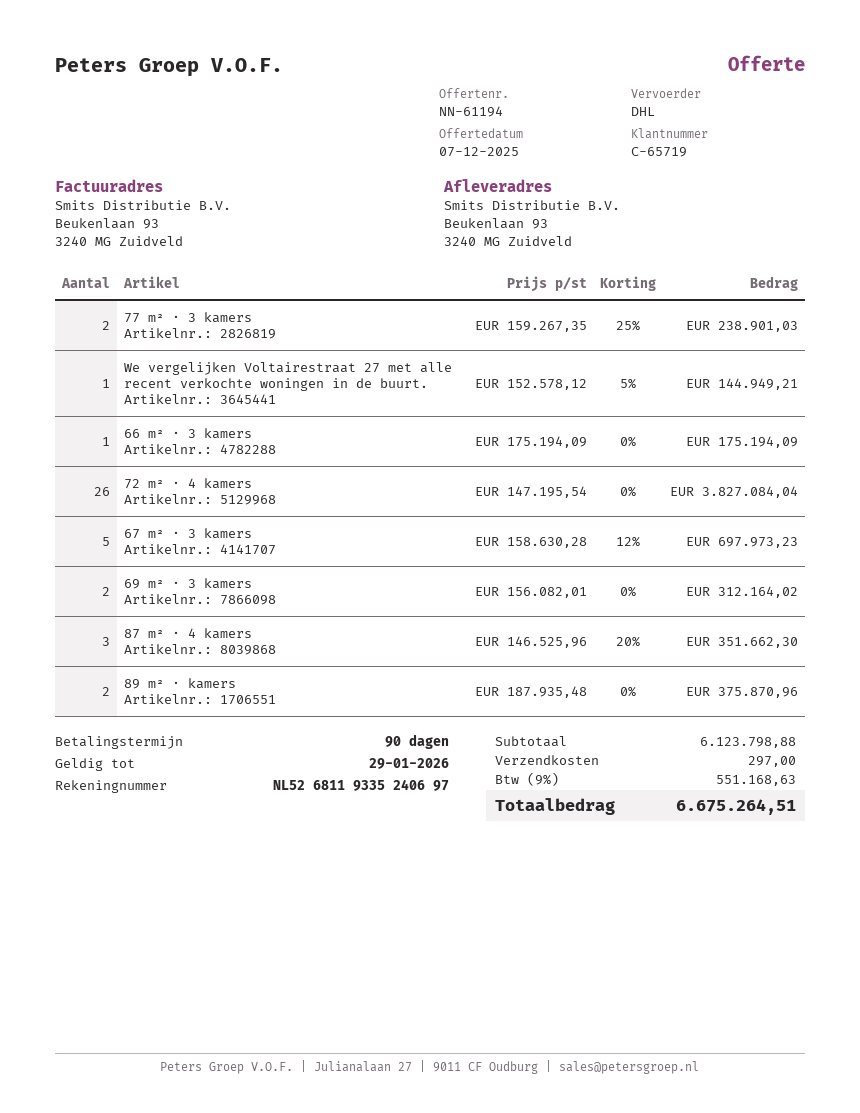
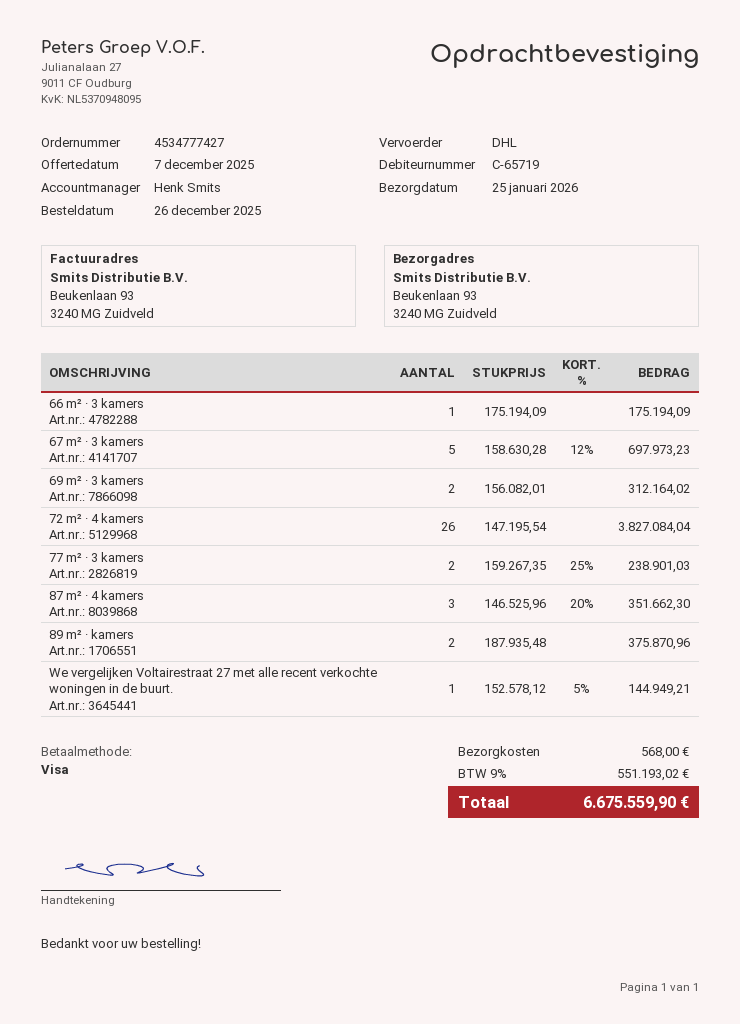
shipping: 297.00 -> 568.00
tax: 9% = 551168.63 -> 9% = 551193.02
total: 6675264.51 -> 6675559.90

